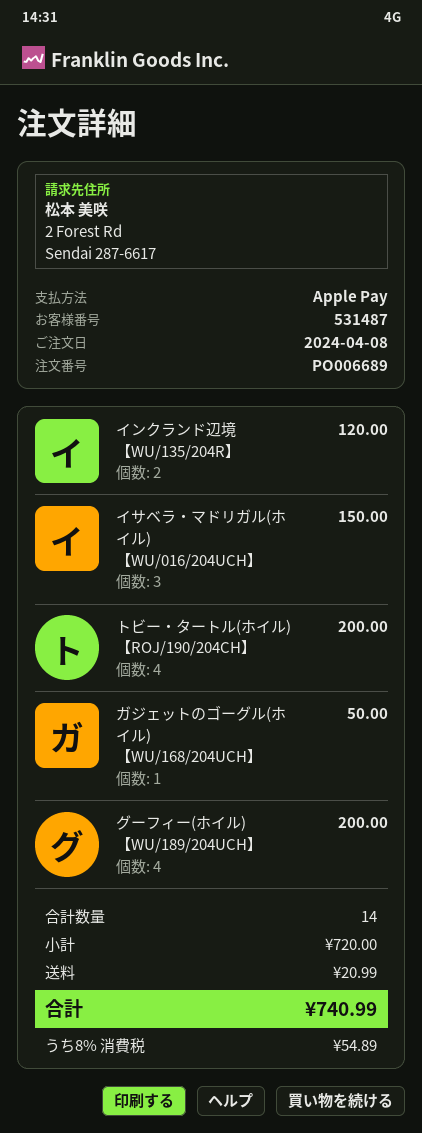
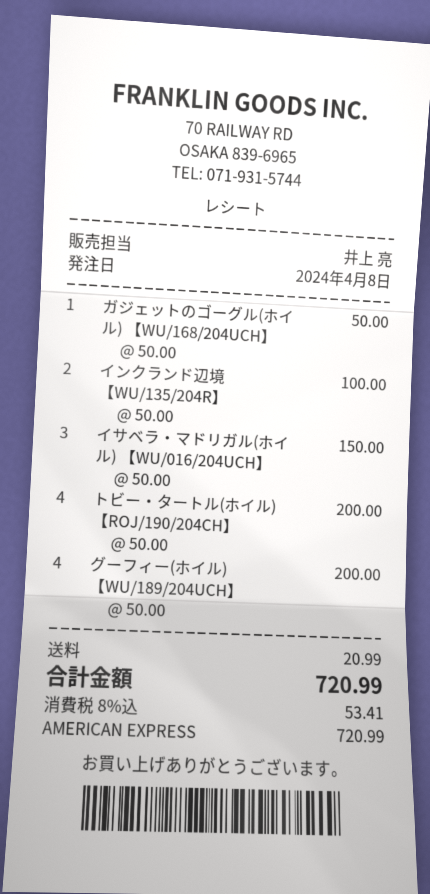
payment method: Apple Pay -> American Express
インクランド辺境 【WU/135/204R】: 2 for 120.00 -> 2 for 100.00
tax: 8% = 54.89 -> 8% = 53.41
total: 740.99 -> 720.99

